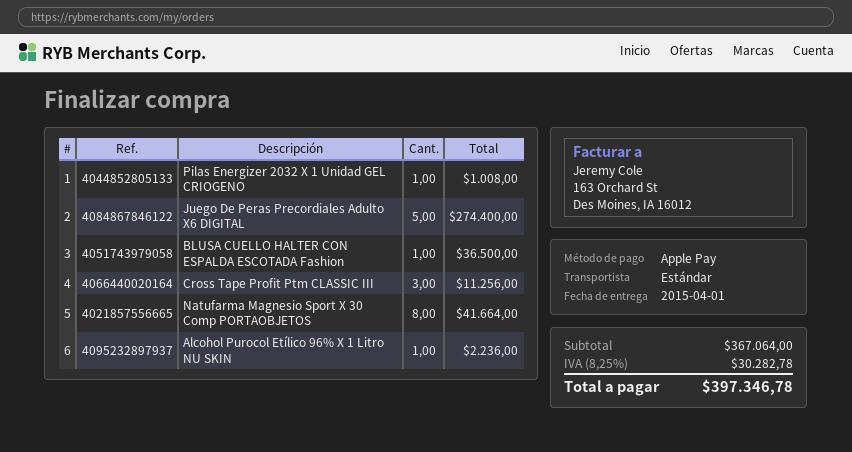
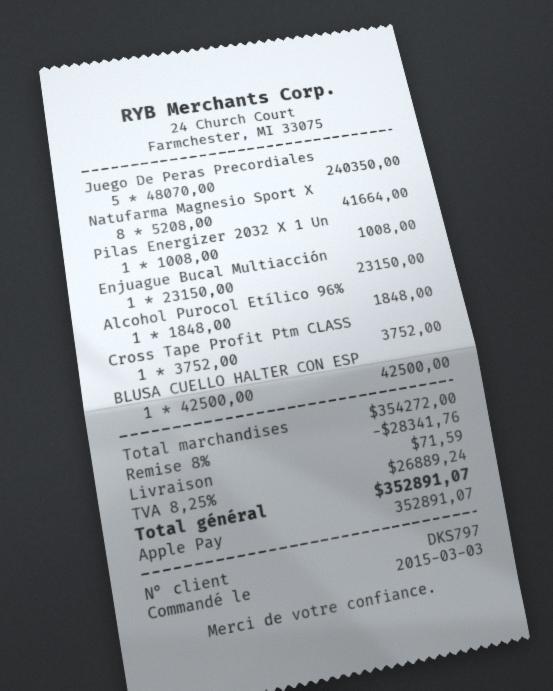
Juego De Peras Precordiales Adulto X6 DIGITAL: 5 for 274400.00 -> 5 for 240350.00
BLUSA CUELLO HALTER CON ESPALDA ESCOTADA Fashion: 1 for 36500.00 -> 1 for 42500.00
Cross Tape Profit Ptm CLASSIC III: 3 for 11256.00 -> 1 for 3752.00
Alcohol Purocol Etílico 96% X 1 Litro NU SKIN: 1 for 2236.00 -> 1 for 1848.00
Enjuague Bucal Multiacción: none -> 1 for 23150.00
subtotal: 367064.00 -> 354272.00
discount: none -> 8% = 28341.76
shipping: none -> 71.59
tax: 8.25% = 30282.78 -> 8.25% = 26889.24
total: 397346.78 -> 352891.07

